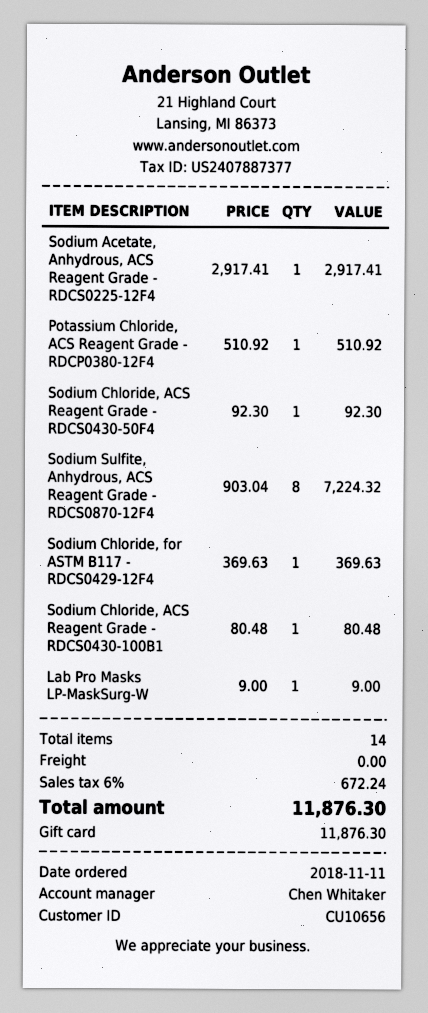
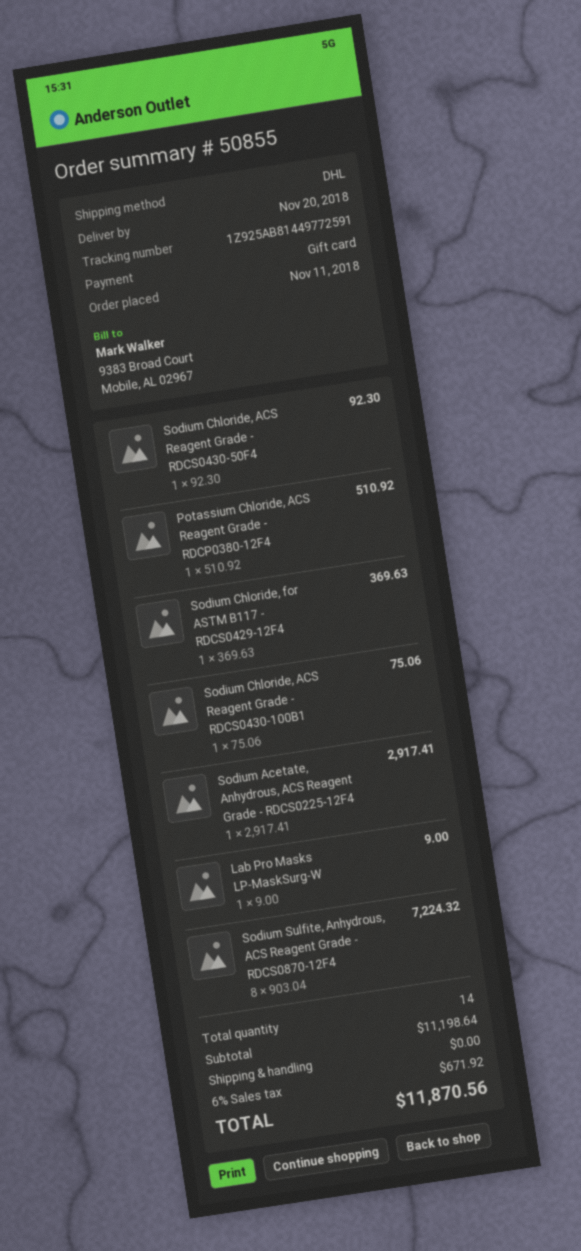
Sodium Chloride, ACS Reagent Grade - RDCS0430-100B1: 1 x 80.48 = 80.48 -> 1 x 75.06 = 75.06
tax: 6% = 672.24 -> 6% = 671.92
total: 11876.30 -> 11870.56

